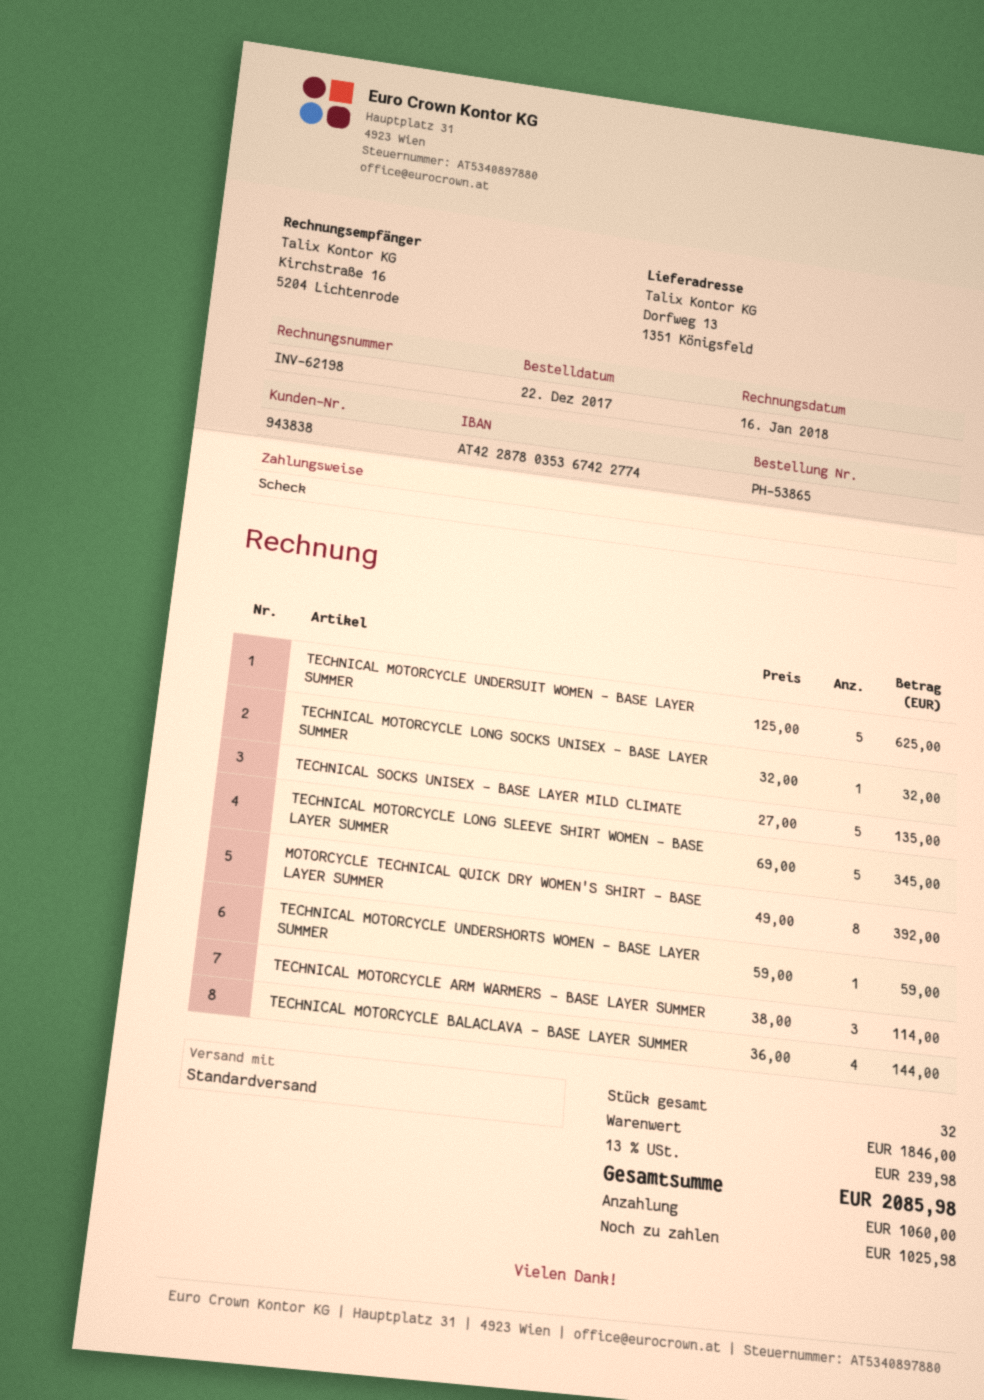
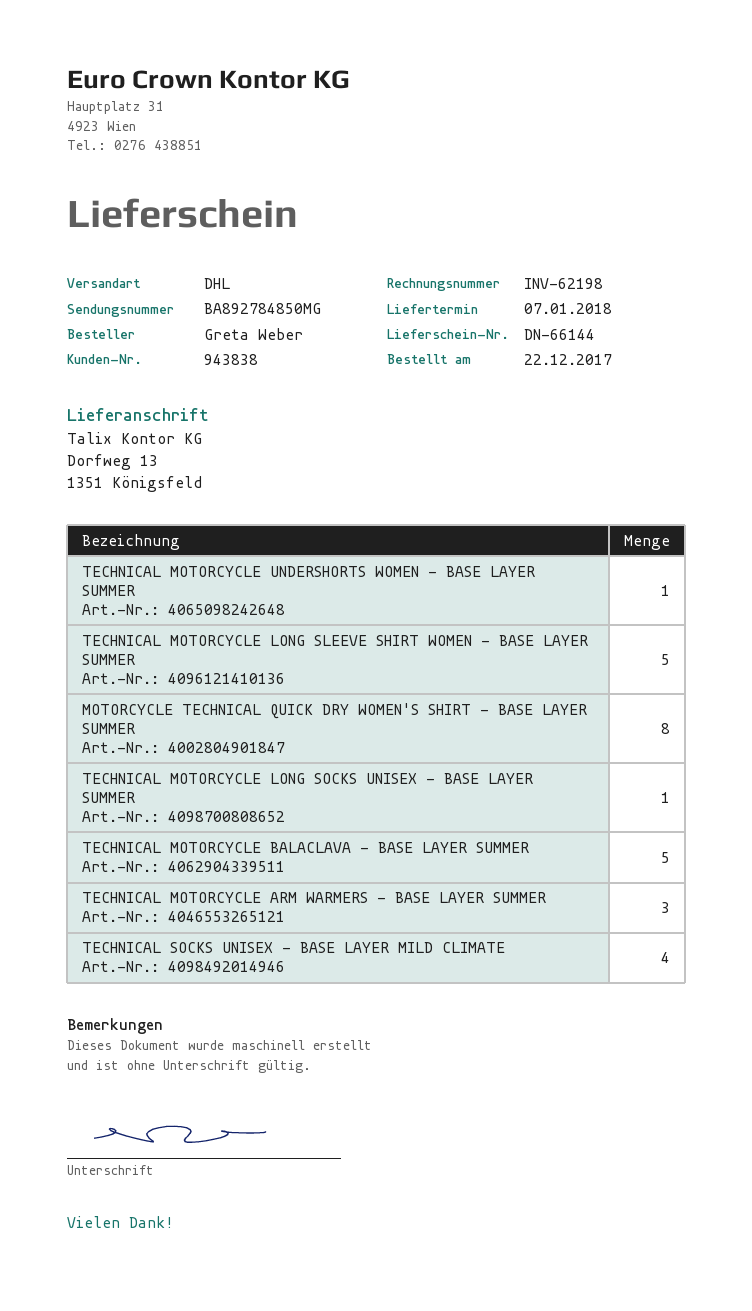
shipping method: standard -> DHL
TECHNICAL MOTORCYCLE UNDERSUIT WOMEN - BASE LAYER SUMMER: 5 -> none
TECHNICAL SOCKS UNISEX - BASE LAYER MILD CLIMATE: 5 -> 4
TECHNICAL MOTORCYCLE BALACLAVA - BASE LAYER SUMMER: 4 -> 5

